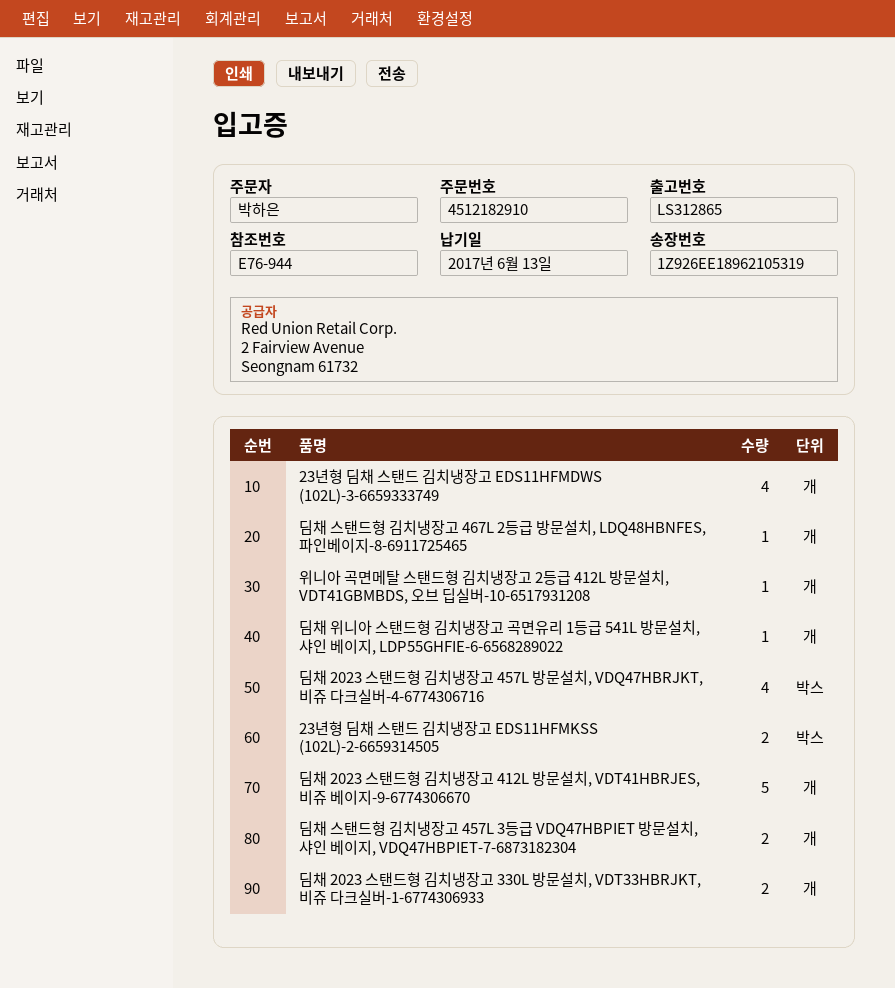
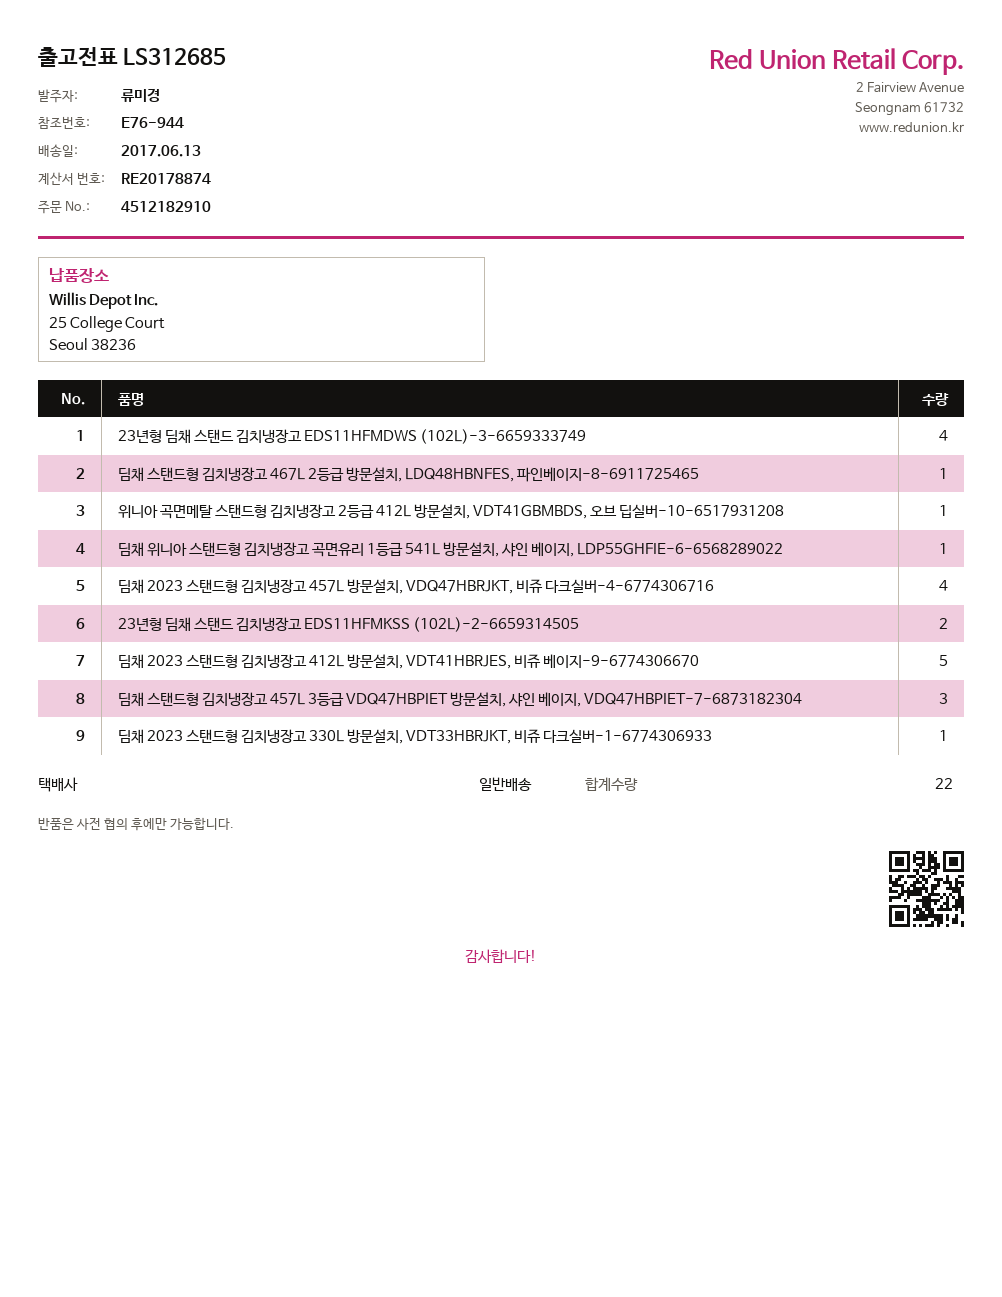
delivery note number: LS312865 -> LS312685
ordered by: 박하은 -> 류미경
딤채 스탠드형 김치냉장고 457L 3등급 VDQ47HBPIET 방문설치, 샤인 베이지, VDQ47HBPIET-7-6873182304: 2 -> 3
딤채 2023 스탠드형 김치냉장고 330L 방문설치, VDT33HBRJKT, 비쥬 다크실버-1-6774306933: 2 -> 1

